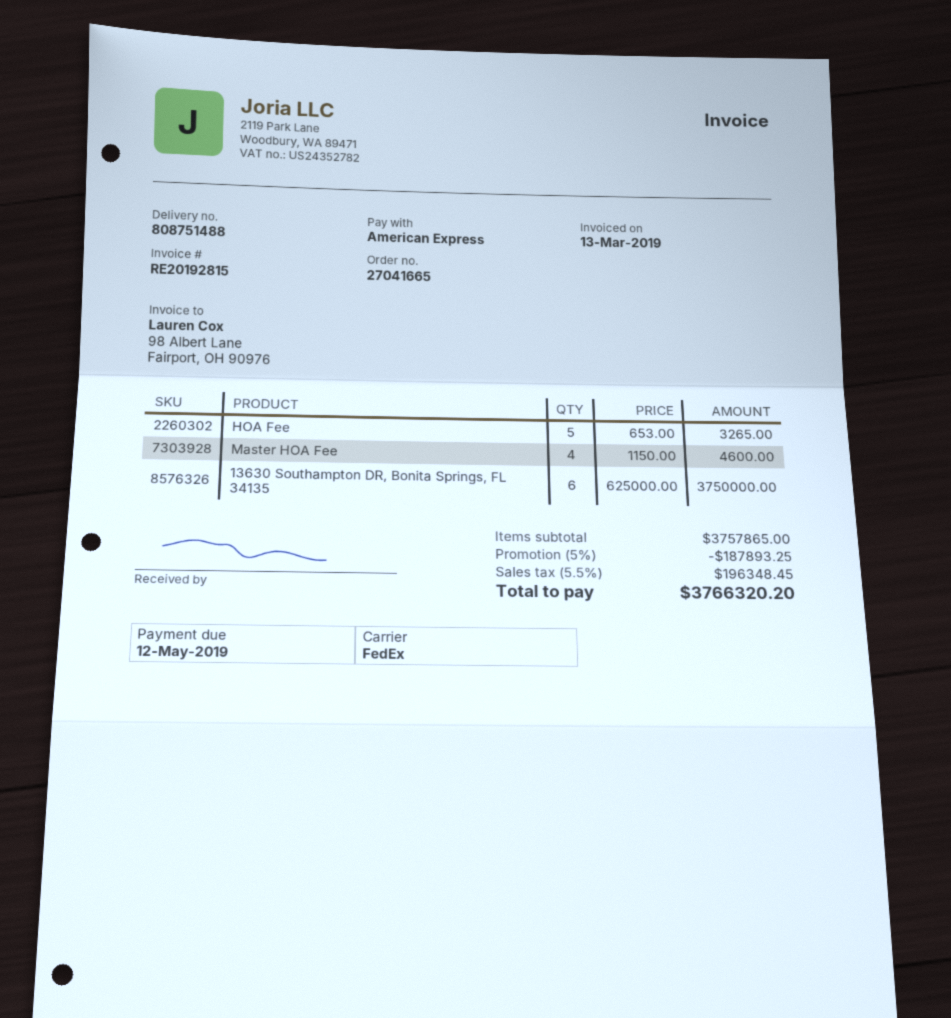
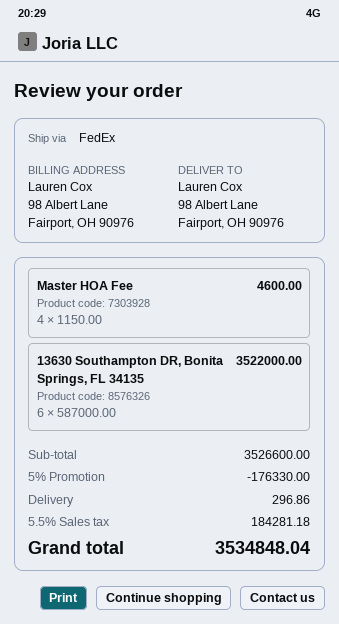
HOA Fee: 5 x 653.00 = 3265.00 -> none
13630 Southampton DR, Bonita Springs, FL 34135: 6 x 625000.00 = 3750000.00 -> 6 x 587000.00 = 3522000.00
subtotal: 3757865.00 -> 3526600.00
discount: 5% = 187893.25 -> 5% = 176330.00
shipping: none -> 296.86
tax: 5.5% = 196348.45 -> 5.5% = 184281.18
total: 3766320.20 -> 3534848.04

